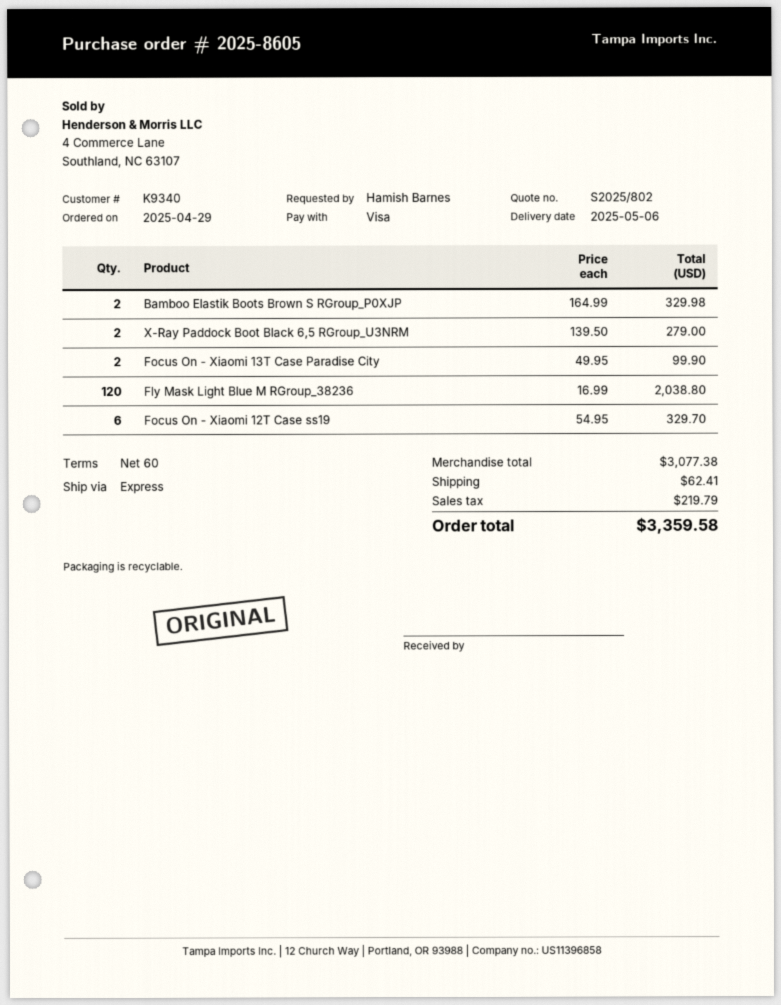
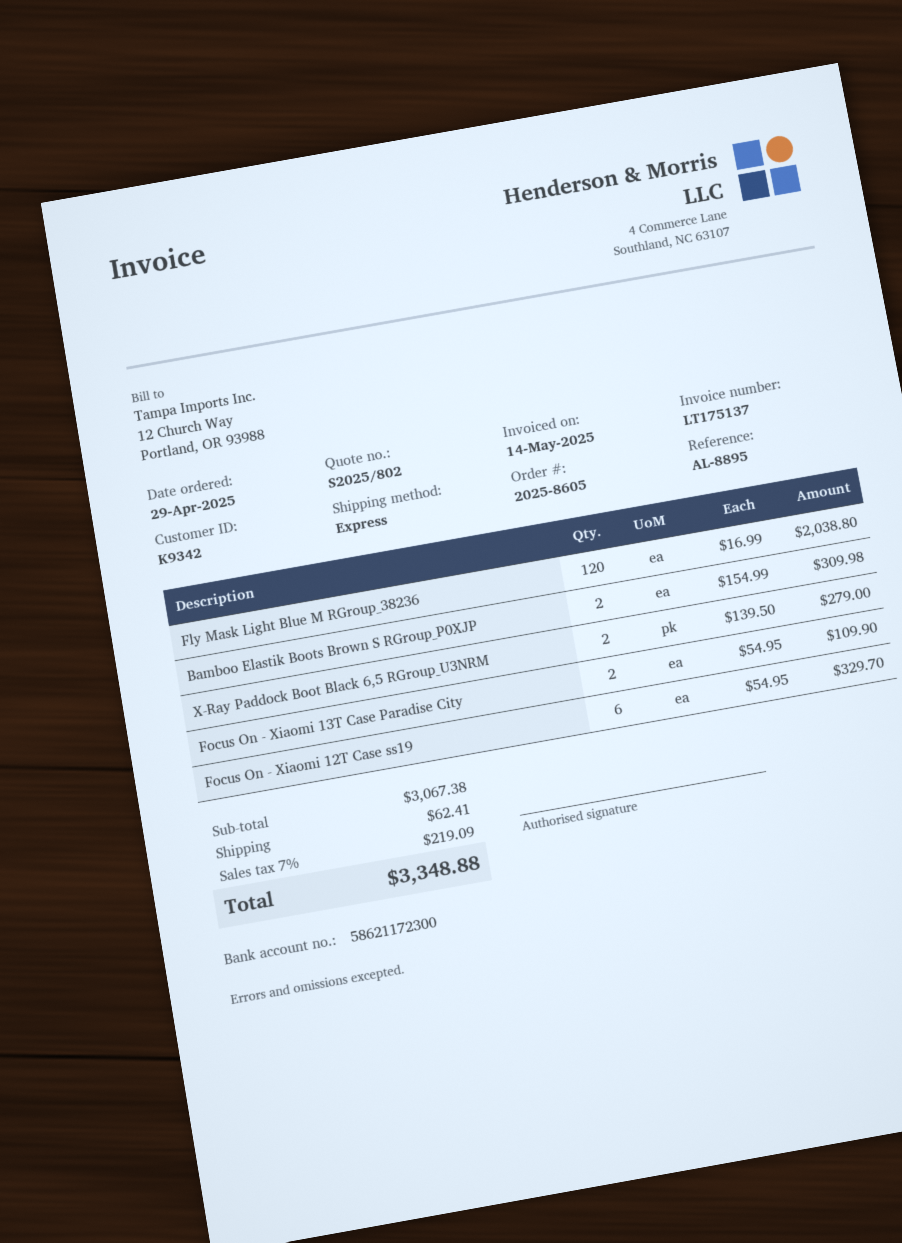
customer number: K9340 -> K9342
Bamboo Elastik Boots Brown S RGroup_P0XJP: 2 x 164.99 = 329.98 -> 2 x 154.99 = 309.98
Focus On - Xiaomi 13T Case Paradise City: 2 x 49.95 = 99.90 -> 2 x 54.95 = 109.90
subtotal: 3077.38 -> 3067.38
tax: 219.79 -> 219.09
total: 3359.58 -> 3348.88

